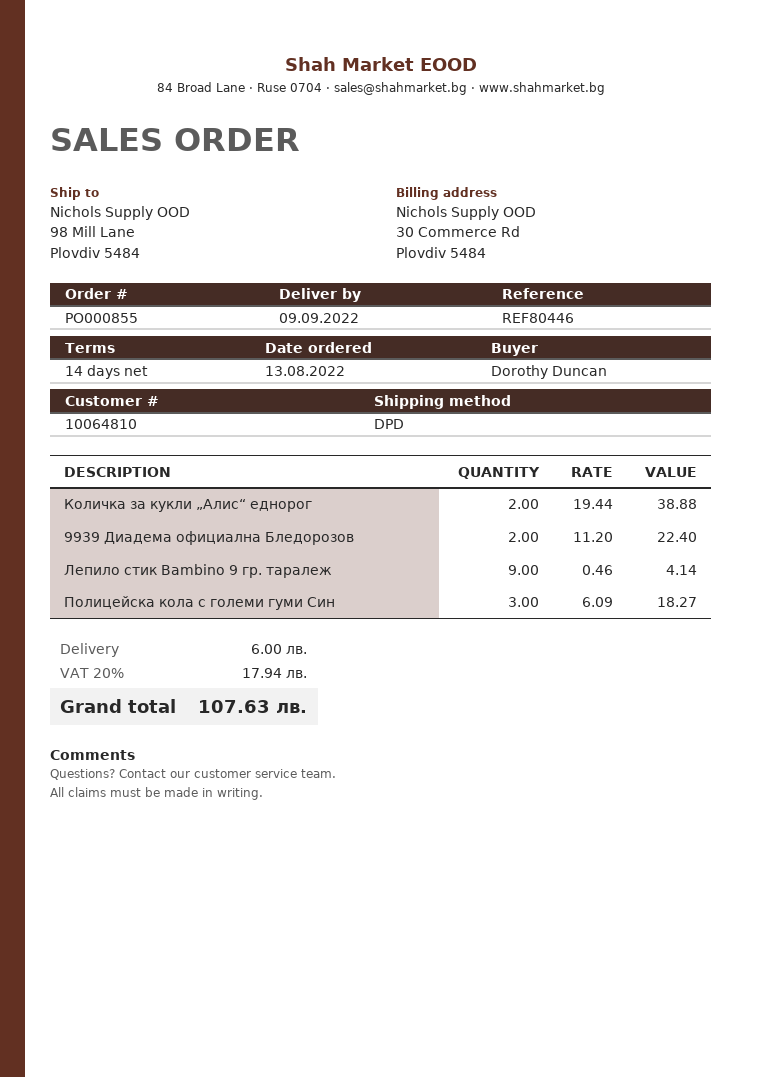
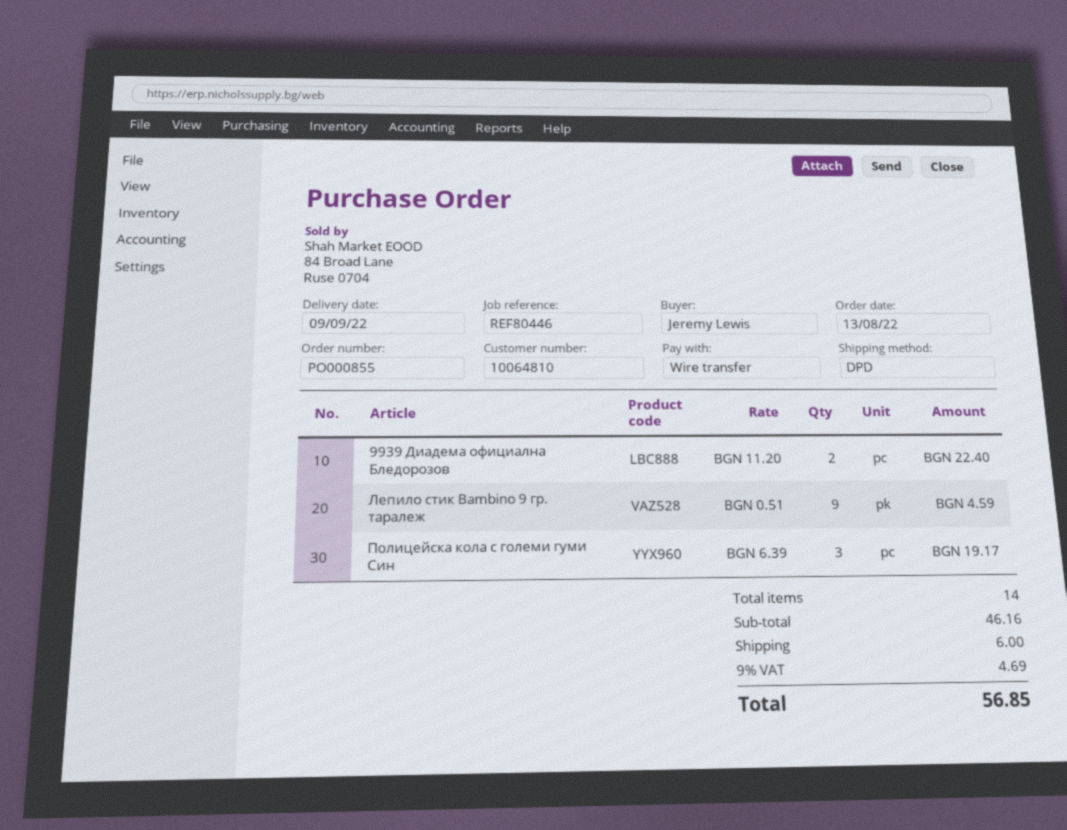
ordered by: Dorothy Duncan -> Jeremy Lewis
Количка за кукли „Алис“ еднорог: 2 x 19.44 = 38.88 -> none
Лепило стик Bambino 9 гр. таралеж: 9 x 0.46 = 4.14 -> 9 x 0.51 = 4.59
Полицейска кола с големи гуми Син: 3 x 6.09 = 18.27 -> 3 x 6.39 = 19.17
tax: 20% = 17.94 -> 9% = 4.69
total: 107.63 -> 56.85

